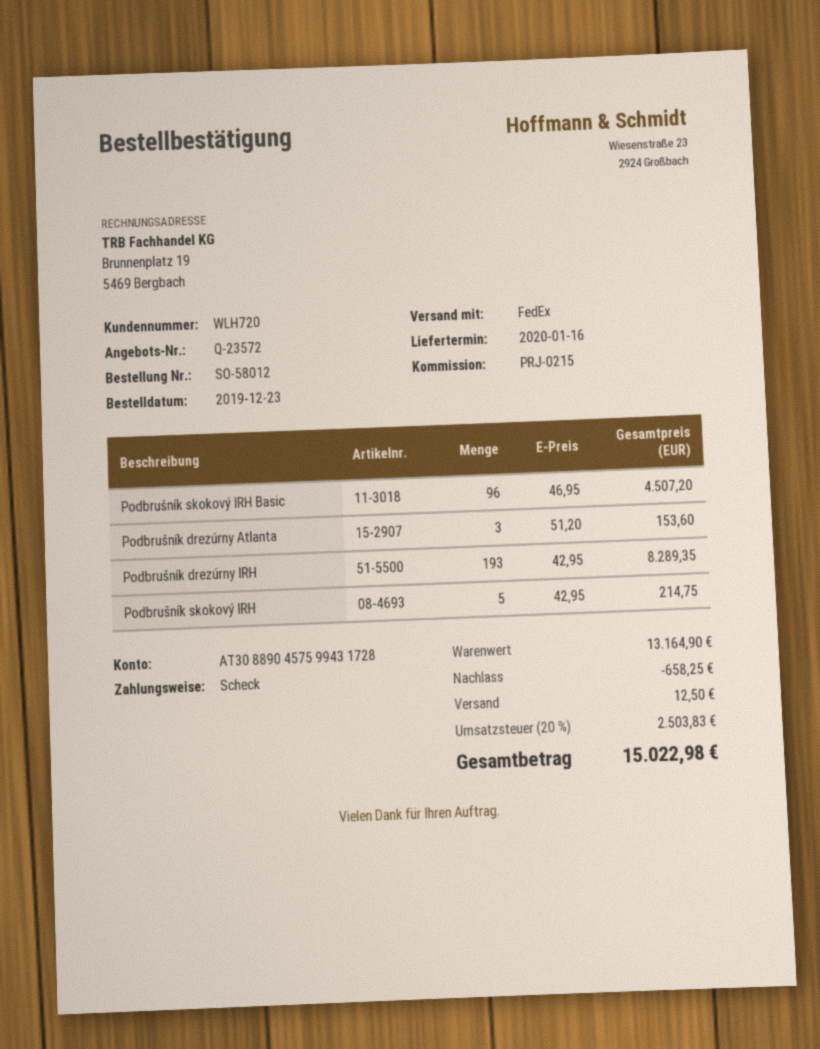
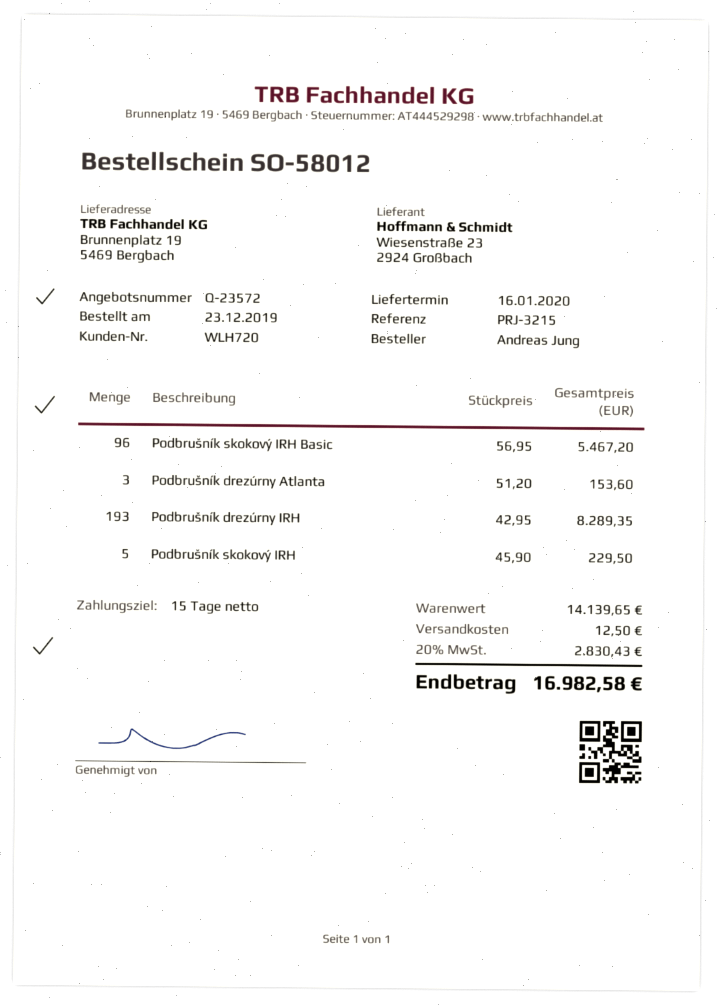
reference: PRJ-0215 -> PRJ-3215
Podbrušník skokový IRH Basic: 96 x 46.95 = 4507.20 -> 96 x 56.95 = 5467.20
Podbrušník skokový IRH: 5 x 42.95 = 214.75 -> 5 x 45.90 = 229.50
subtotal: 13164.90 -> 14139.65
discount: 658.25 -> none
tax: 20% = 2503.83 -> 20% = 2830.43
total: 15022.98 -> 16982.58

